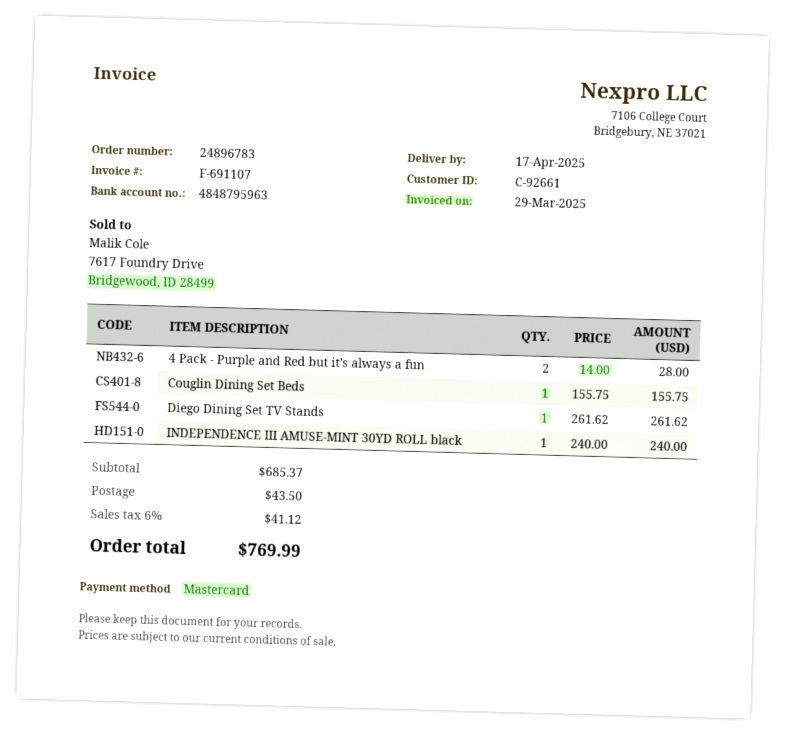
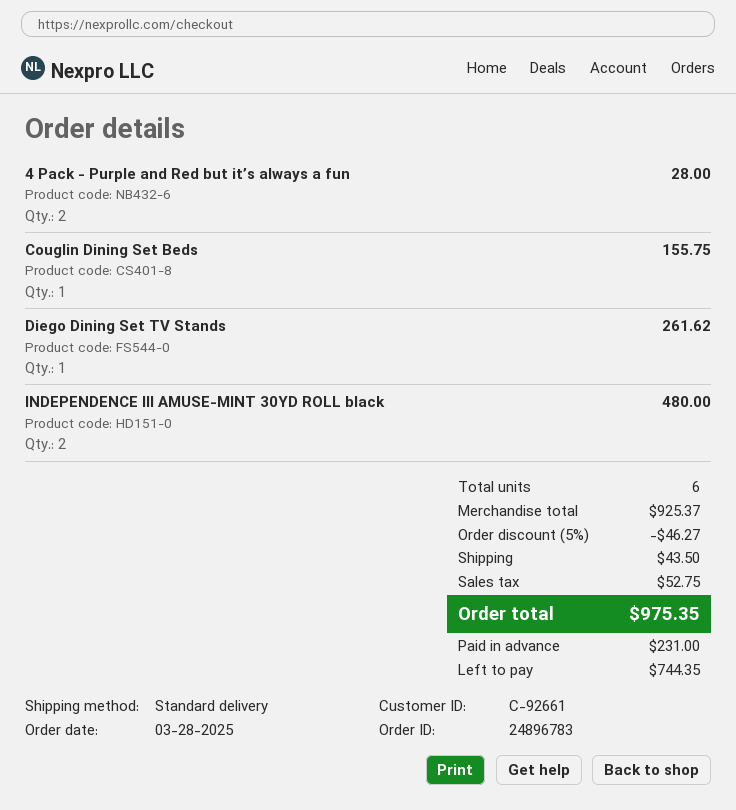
INDEPENDENCE III AMUSE-MINT 30YD ROLL black: 1 for 240.00 -> 2 for 480.00
subtotal: 685.37 -> 925.37
discount: none -> 5% = 46.27
tax: 41.12 -> 52.75
total: 769.99 -> 975.35

